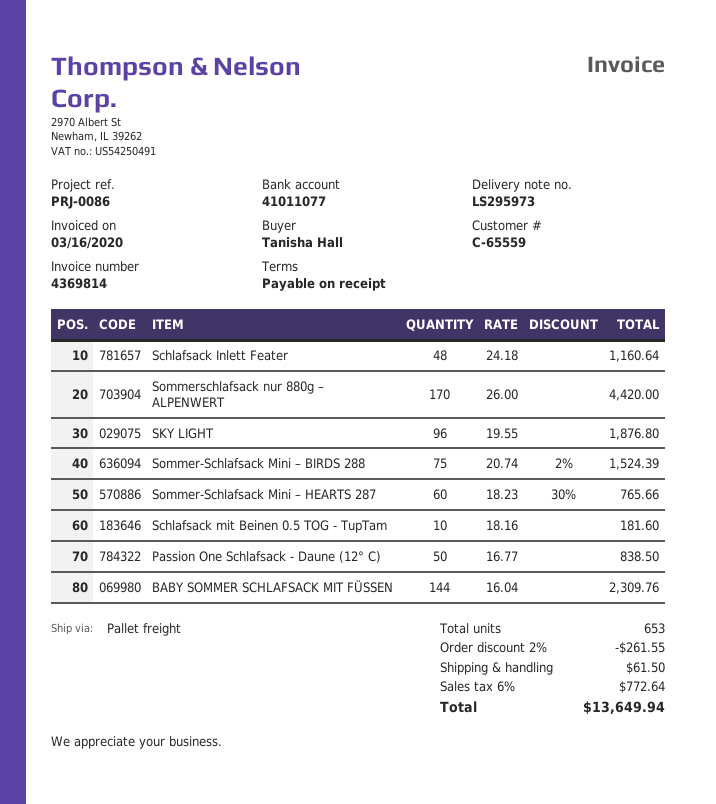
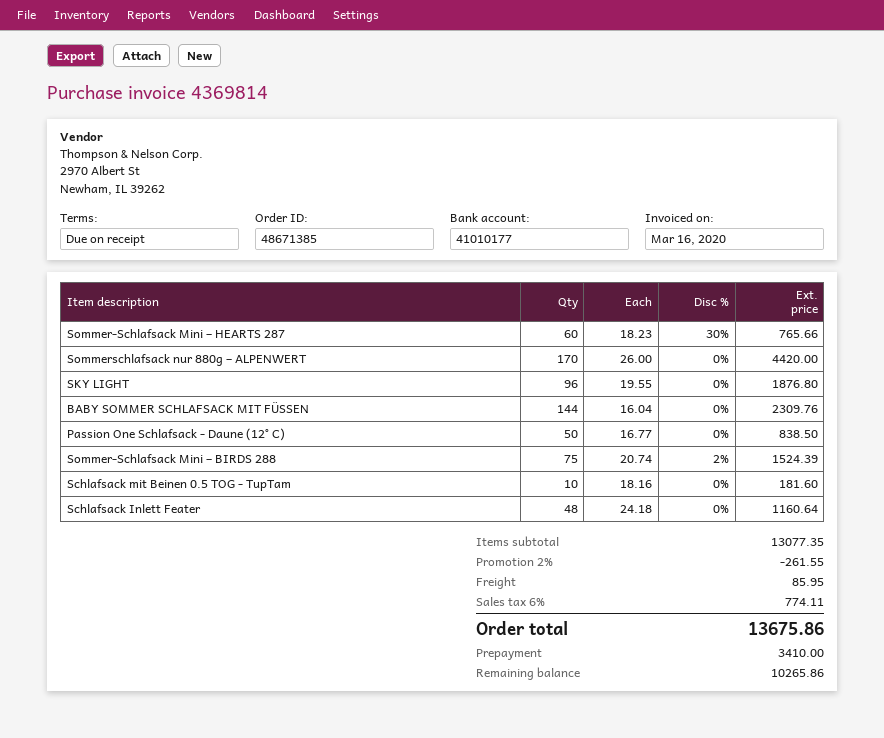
bank account: 41011077 -> 41010177
shipping: 61.50 -> 85.95
tax: 6% = 772.64 -> 6% = 774.11
total: 13649.94 -> 13675.86

